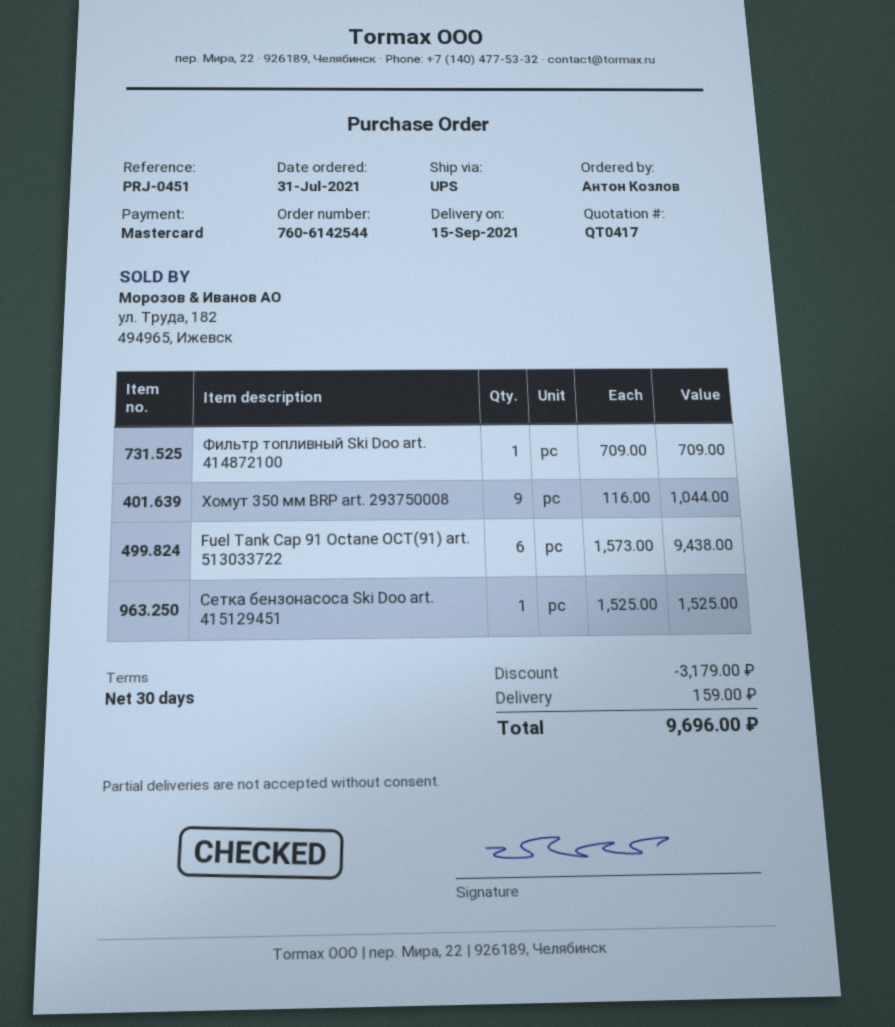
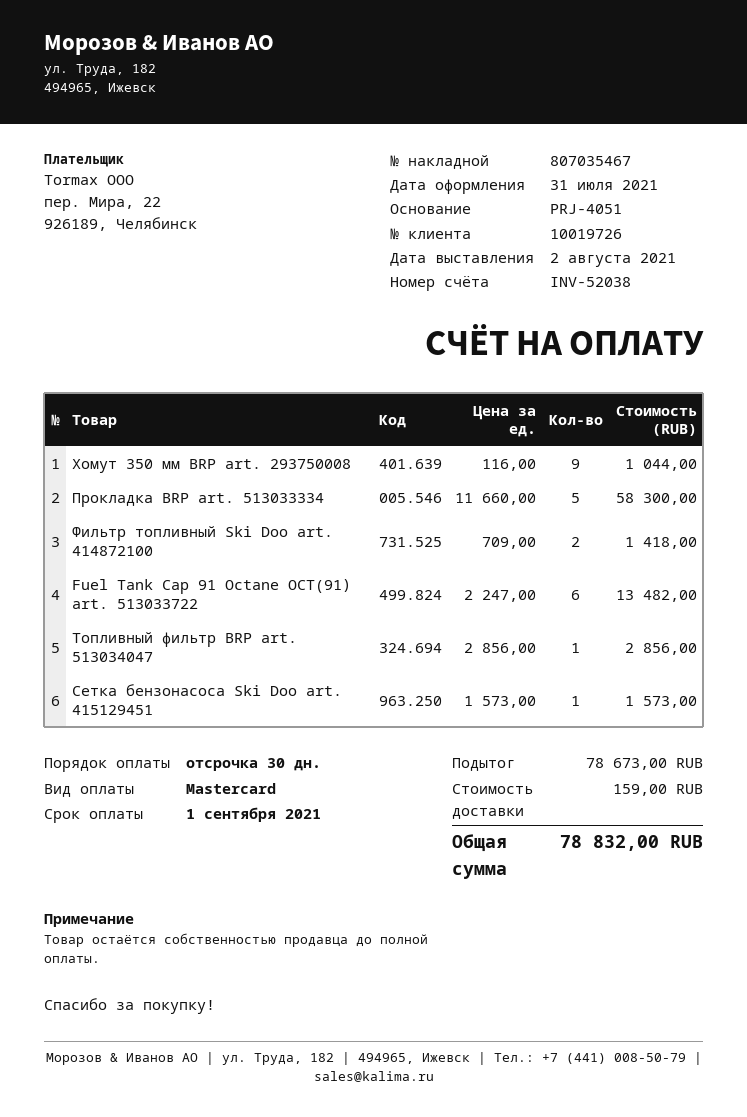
reference: PRJ-0451 -> PRJ-4051
Фильтр топливный Ski Doo art. 414872100: 1 x 709.00 = 709.00 -> 2 x 709.00 = 1418.00
Fuel Tank Cap 91 Octane OCT(91) art. 513033722: 6 x 1573.00 = 9438.00 -> 6 x 2247.00 = 13482.00
Сетка бензонасоса Ski Doo art. 415129451: 1 x 1525.00 = 1525.00 -> 1 x 1573.00 = 1573.00
Прокладка BRP art. 513033334: none -> 5 x 11660.00 = 58300.00
Топливный фильтр BRP art. 513034047: none -> 1 x 2856.00 = 2856.00
discount: 3179.00 -> none
total: 9696.00 -> 78832.00

